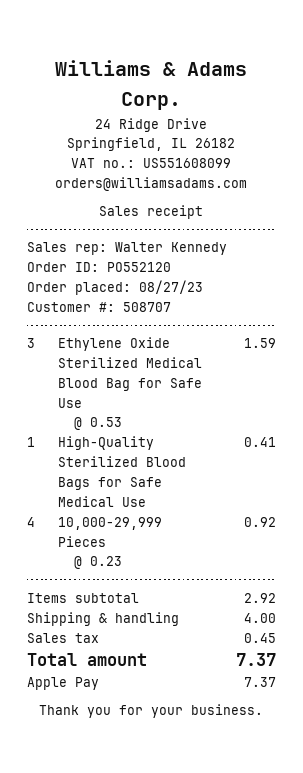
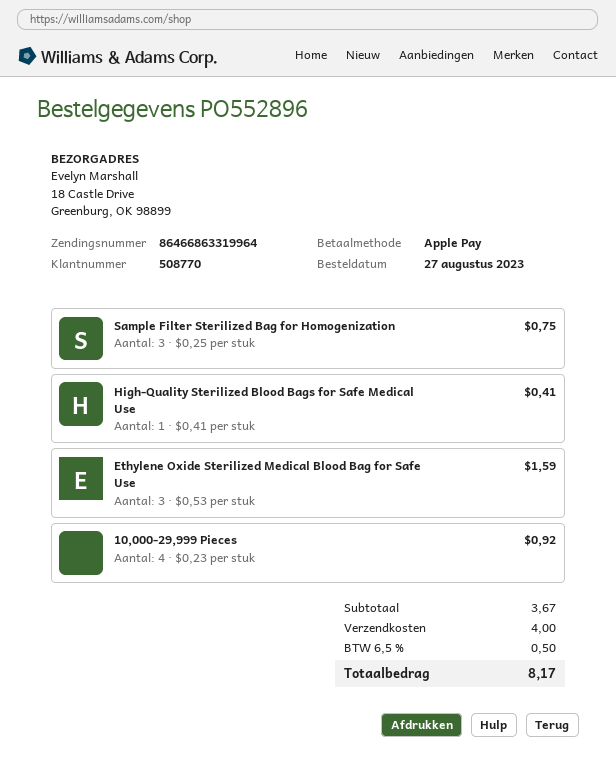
order number: PO552120 -> PO552896
customer number: 508707 -> 508770
Sample Filter Sterilized Bag for Homogenization: none -> 3 x 0.25 = 0.75
subtotal: 2.92 -> 3.67
tax: 0.45 -> 0.50
total: 7.37 -> 8.17

